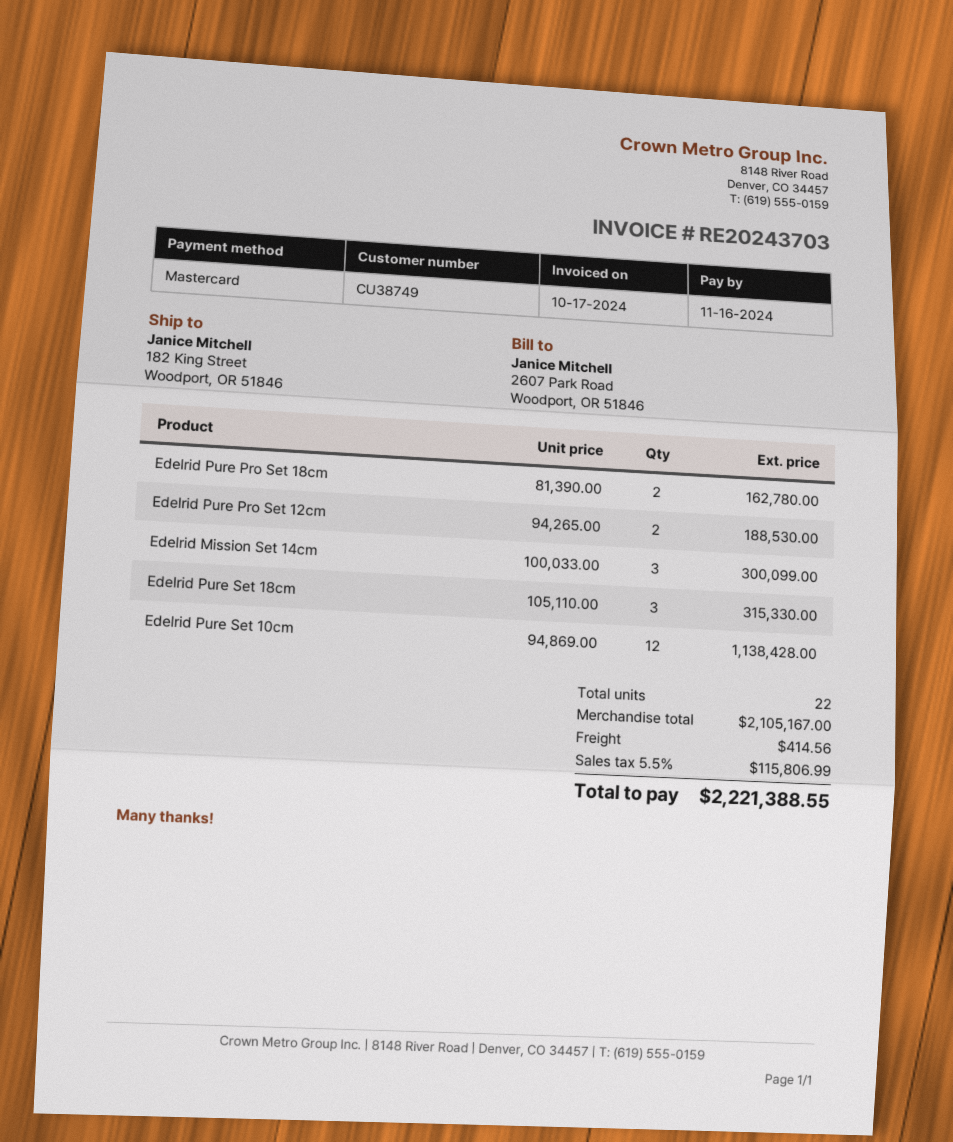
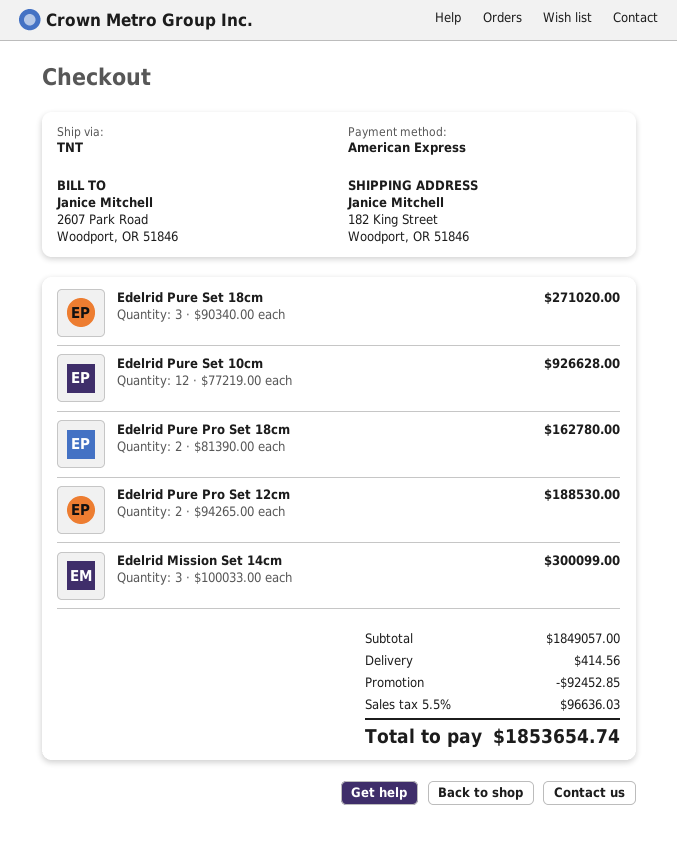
payment method: Mastercard -> American Express
Edelrid Pure Set 18cm: 3 x 105110.00 = 315330.00 -> 3 x 90340.00 = 271020.00
Edelrid Pure Set 10cm: 12 x 94869.00 = 1138428.00 -> 12 x 77219.00 = 926628.00
subtotal: 2105167.00 -> 1849057.00
discount: none -> 92452.85
tax: 5.5% = 115806.99 -> 5.5% = 96636.03
total: 2221388.55 -> 1853654.74

